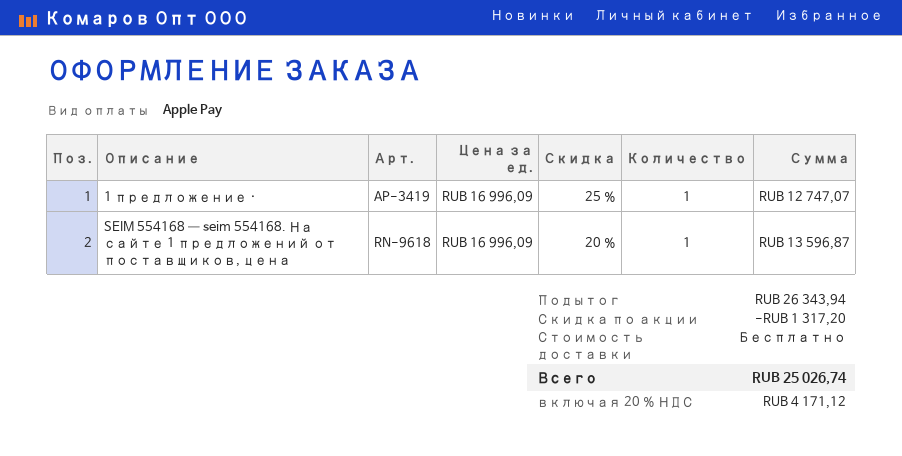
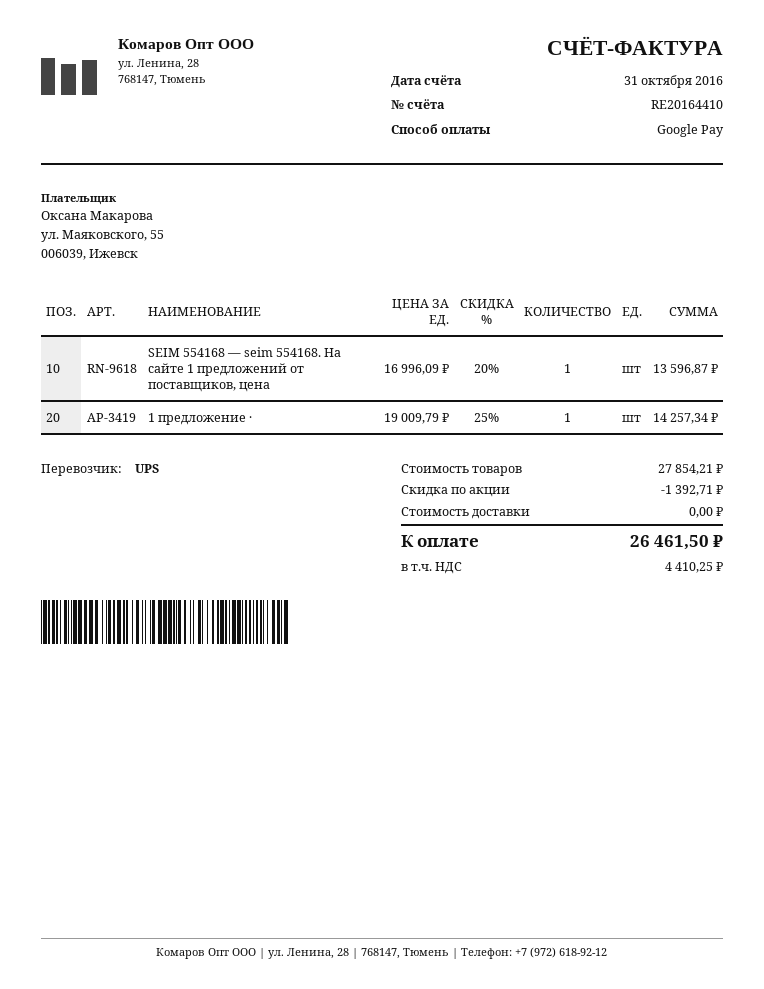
payment method: Apple Pay -> Google Pay
1 предложение ·: 1 x 16996.09 - 25% = 12747.07 -> 1 x 19009.79 - 25% = 14257.34
subtotal: 26343.94 -> 27854.21
discount: 1317.20 -> 1392.71
tax: 4171.12 -> 4410.25
total: 25026.74 -> 26461.50

